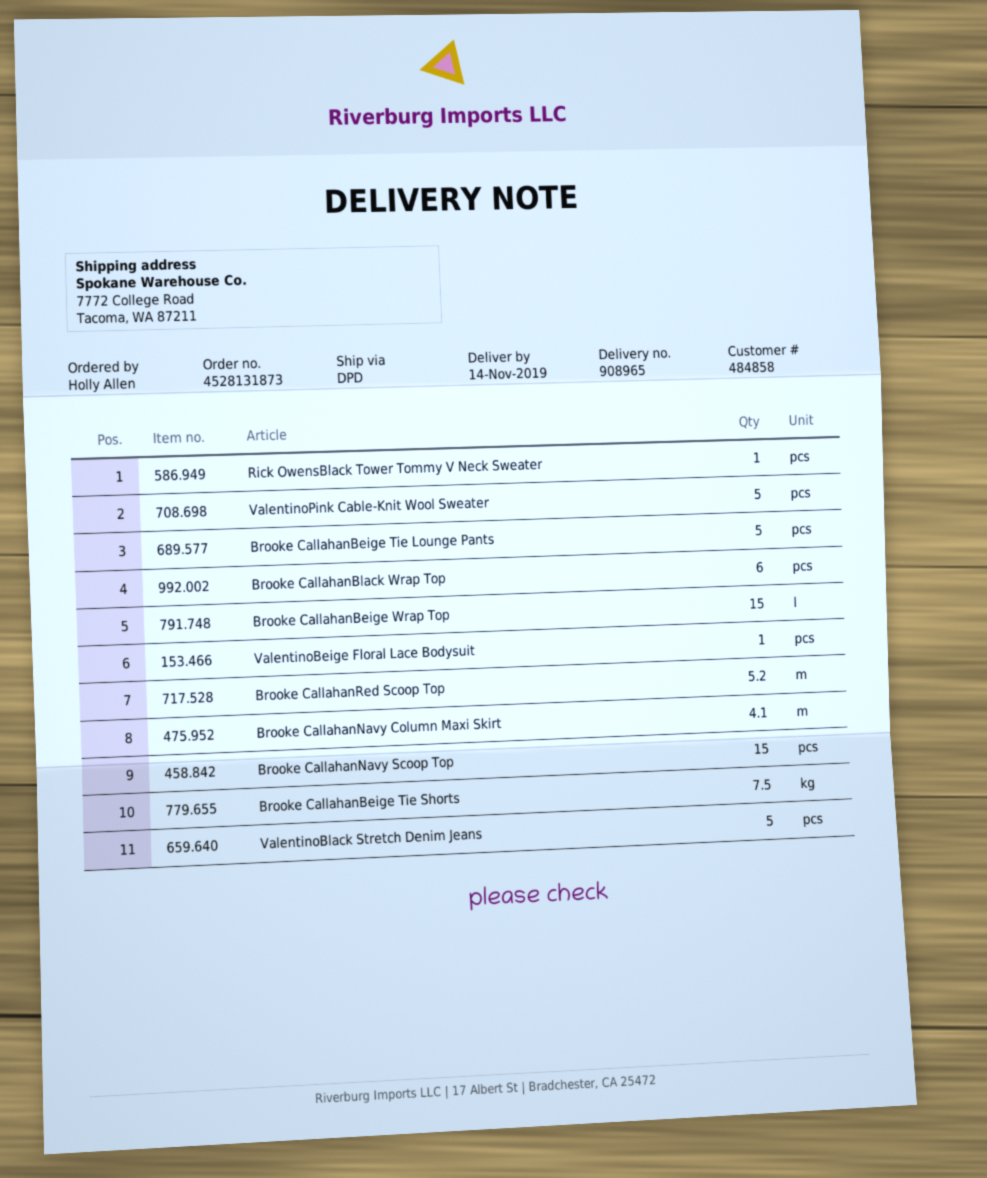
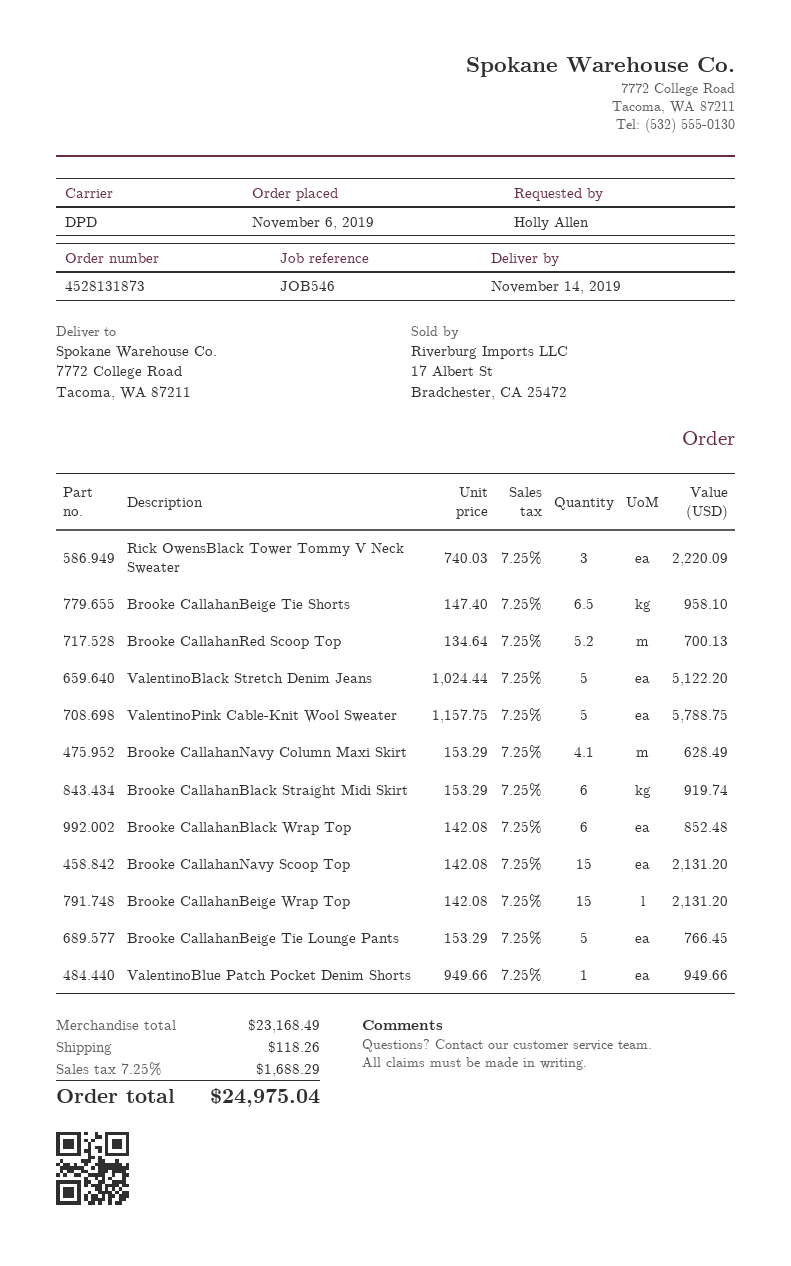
Rick OwensBlack Tower Tommy V Neck Sweater: 1 -> 3
ValentinoBeige Floral Lace Bodysuit: 1 -> none
Brooke CallahanBeige Tie Shorts: 7.5 -> 6.5
Brooke CallahanBlack Straight Midi Skirt: none -> 6
ValentinoBlue Patch Pocket Denim Shorts: none -> 1

